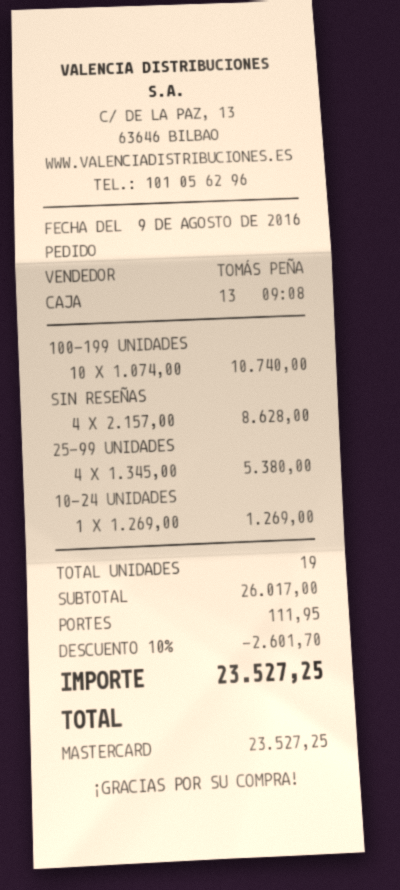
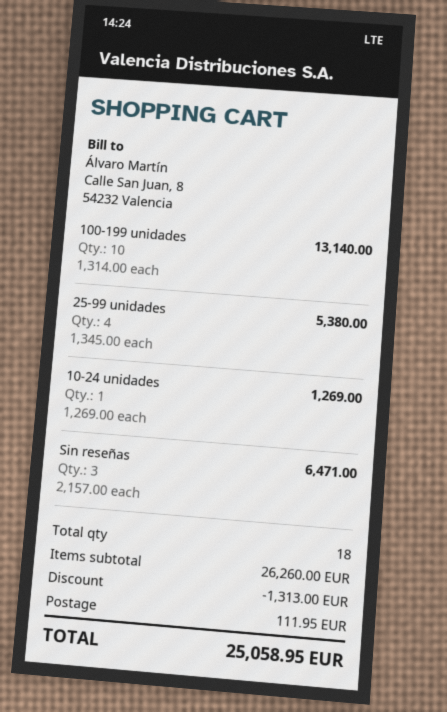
100-199 UNIDADES: 10 x 1074.00 = 10740.00 -> 10 x 1314.00 = 13140.00
SIN RESEÑAS: 4 x 2157.00 = 8628.00 -> 3 x 2157.00 = 6471.00
total quantity: 19 -> 18
subtotal: 26017.00 -> 26260.00
discount: 2601.70 -> 1313.00
total: 23527.25 -> 25058.95

